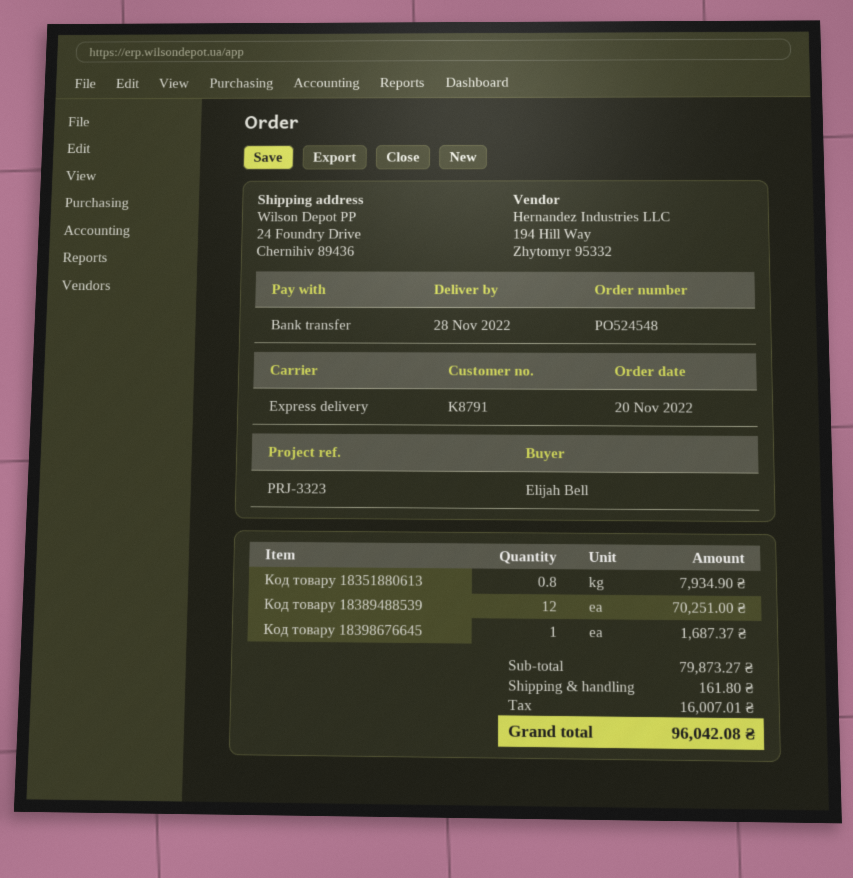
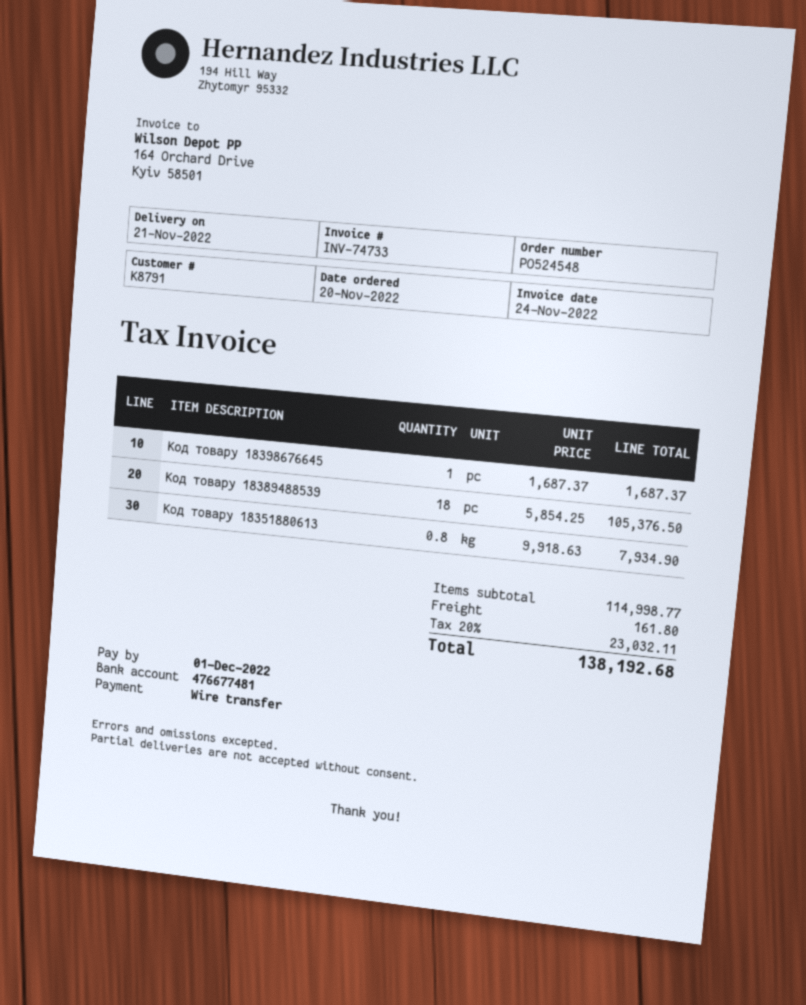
delivery date: 2022-11-28 -> 2022-11-21
Код товару 18389488539: 12 for 70251.00 -> 18 for 105376.50
subtotal: 79873.27 -> 114998.77
tax: 16007.01 -> 23032.11
total: 96042.08 -> 138192.68

